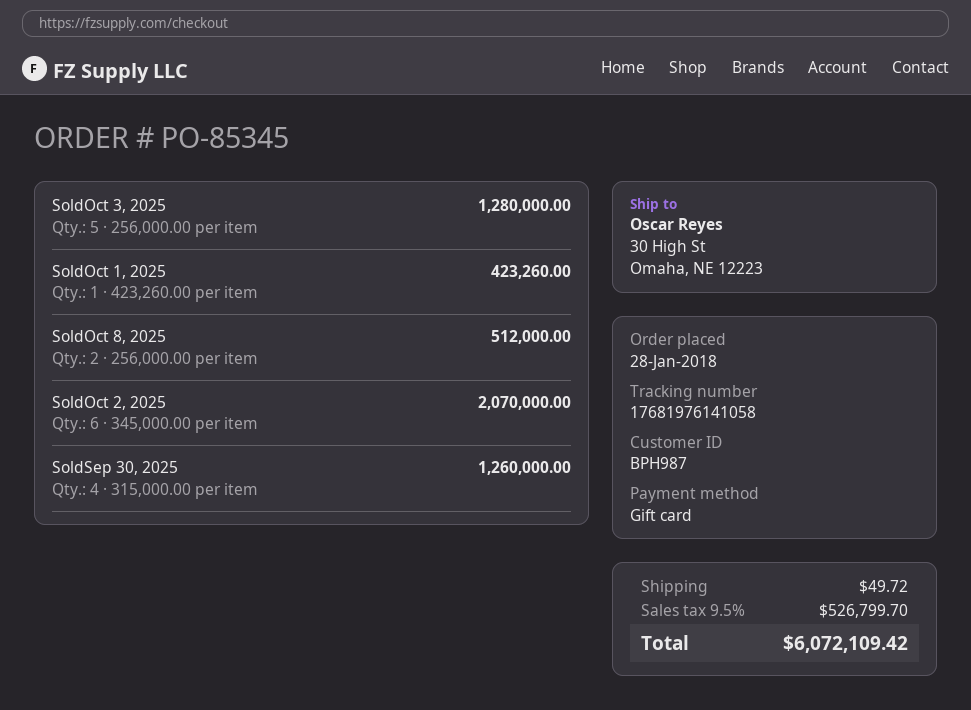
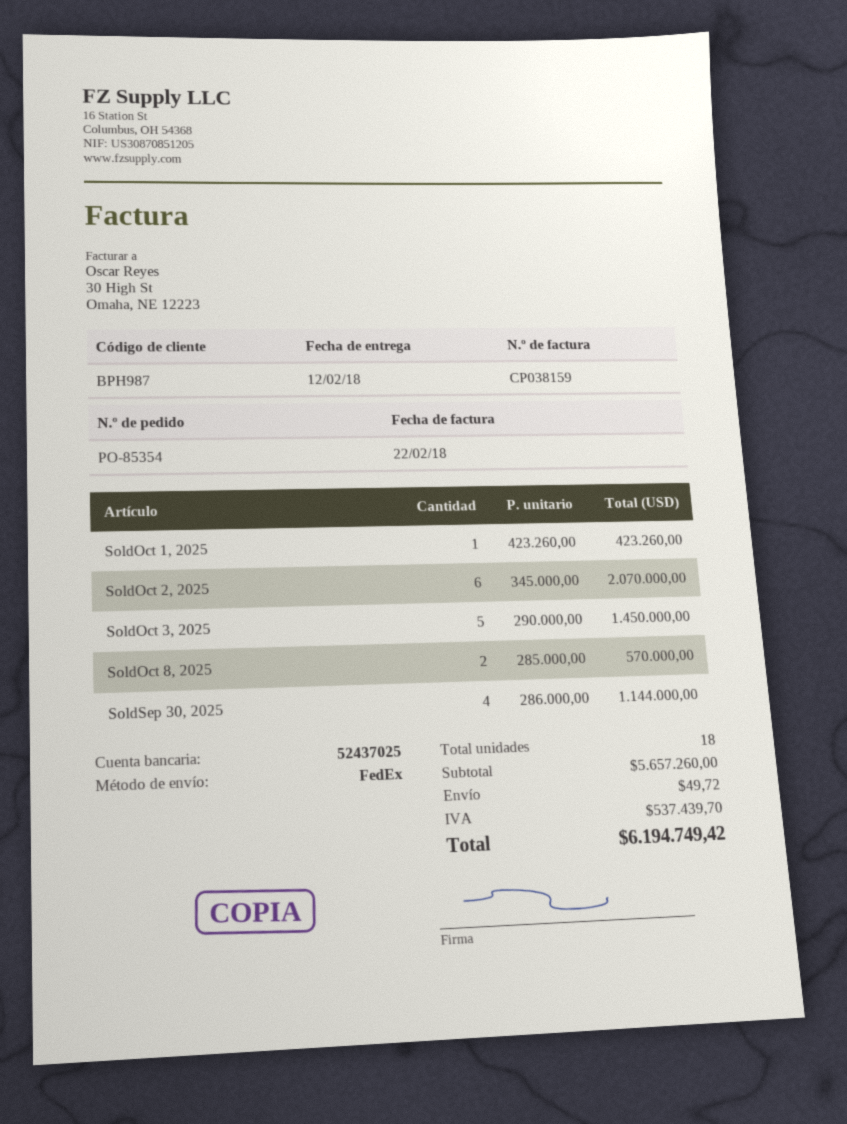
order number: PO-85345 -> PO-85354
SoldOct 3, 2025: 5 x 256000.00 = 1280000.00 -> 5 x 290000.00 = 1450000.00
SoldOct 8, 2025: 2 x 256000.00 = 512000.00 -> 2 x 285000.00 = 570000.00
SoldSep 30, 2025: 4 x 315000.00 = 1260000.00 -> 4 x 286000.00 = 1144000.00
tax: 526799.70 -> 537439.70
total: 6072109.42 -> 6194749.42

